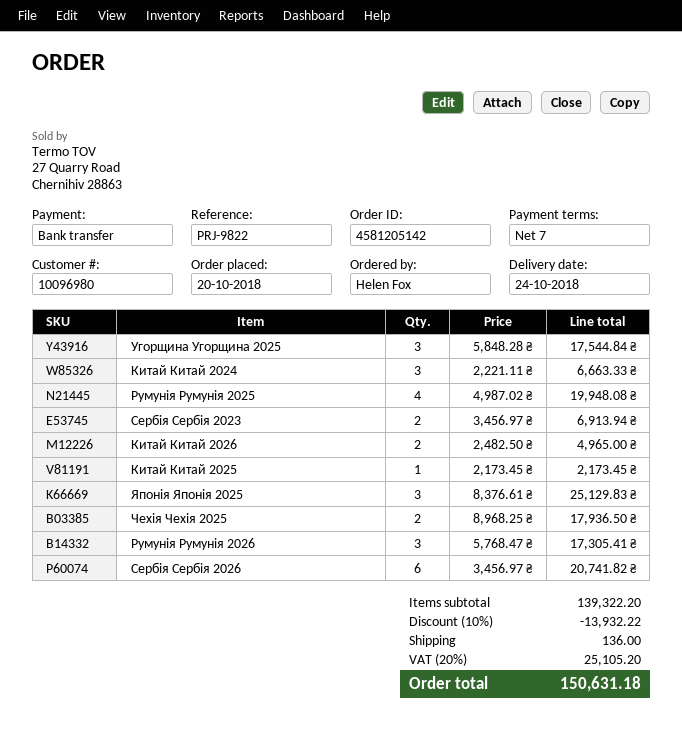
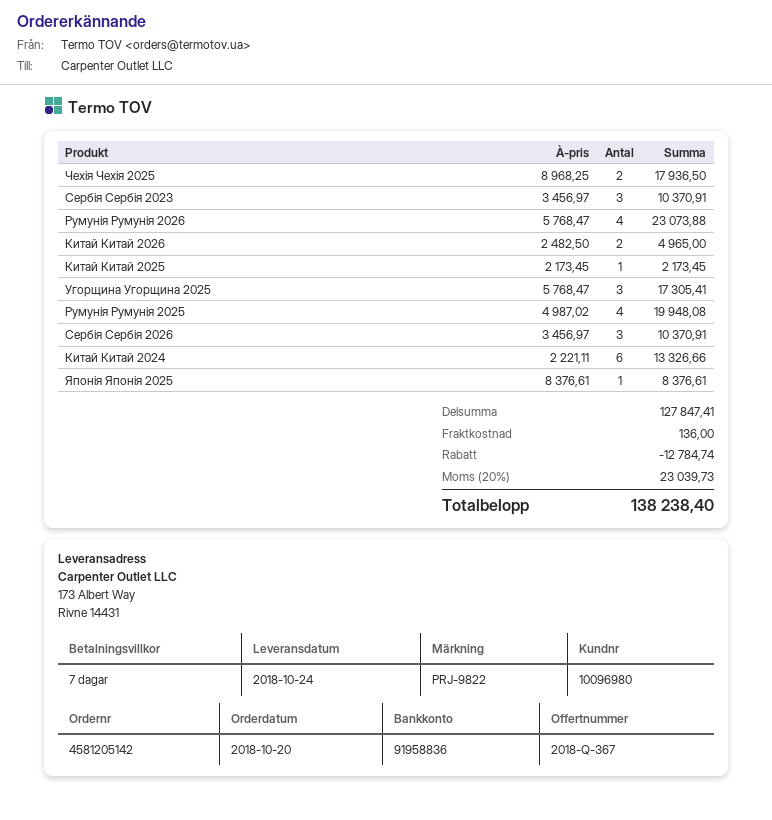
Угорщина Угорщина 2025: 3 x 5848.28 = 17544.84 -> 3 x 5768.47 = 17305.41
Китай Китай 2024: 3 x 2221.11 = 6663.33 -> 6 x 2221.11 = 13326.66
Сербія Сербія 2023: 2 x 3456.97 = 6913.94 -> 3 x 3456.97 = 10370.91
Японія Японія 2025: 3 x 8376.61 = 25129.83 -> 1 x 8376.61 = 8376.61
Румунія Румунія 2026: 3 x 5768.47 = 17305.41 -> 4 x 5768.47 = 23073.88
Сербія Сербія 2026: 6 x 3456.97 = 20741.82 -> 3 x 3456.97 = 10370.91
subtotal: 139322.20 -> 127847.41
discount: 13932.22 -> 12784.74
tax: 20% = 25105.20 -> 20% = 23039.73
total: 150631.18 -> 138238.40

